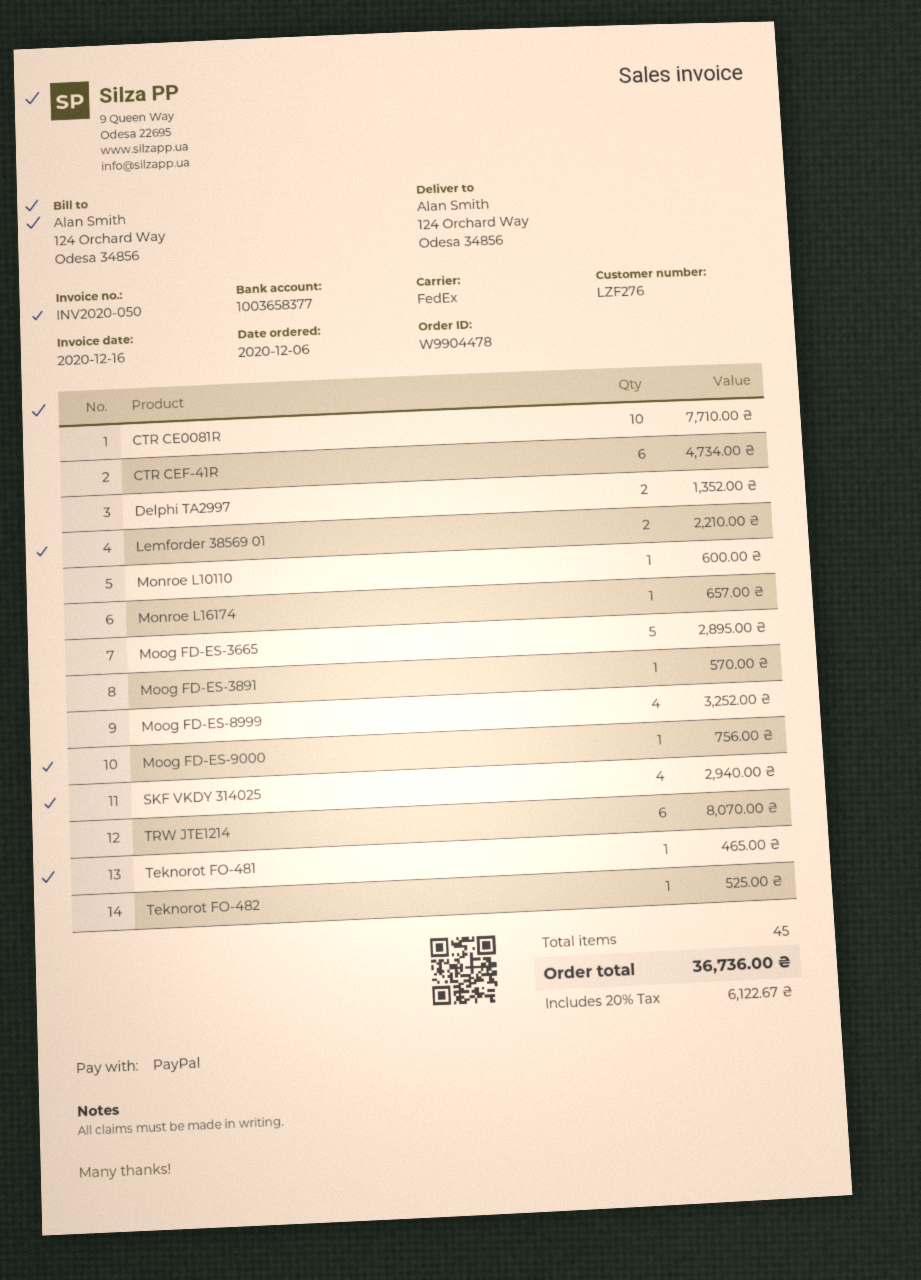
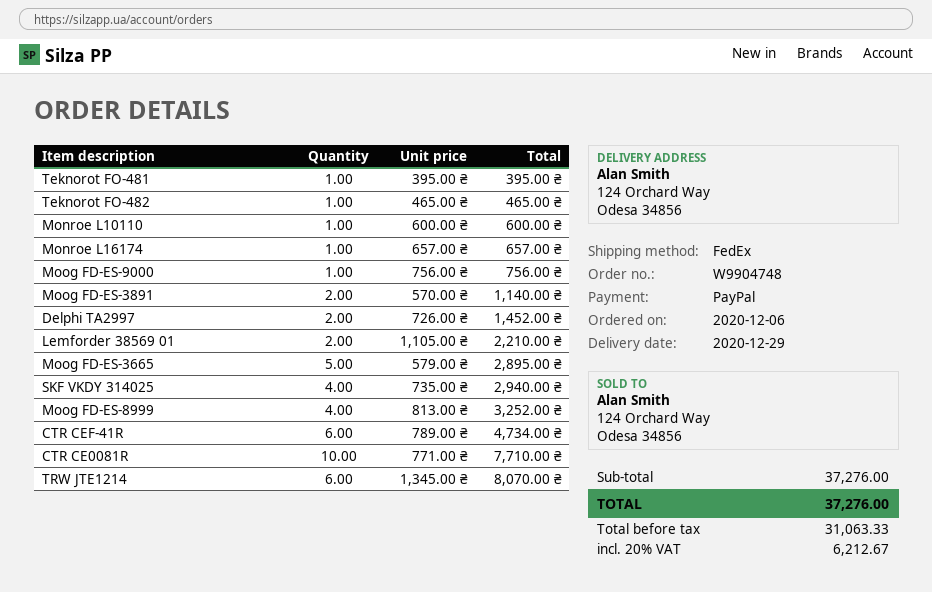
order number: W9904478 -> W9904748
Delphi TA2997: 2 for 1352.00 -> 2 for 1452.00
Moog FD-ES-3891: 1 for 570.00 -> 2 for 1140.00
Teknorot FO-481: 1 for 465.00 -> 1 for 395.00
Teknorot FO-482: 1 for 525.00 -> 1 for 465.00
tax: 20% = 6122.67 -> 20% = 6212.67
total: 36736.00 -> 37276.00

